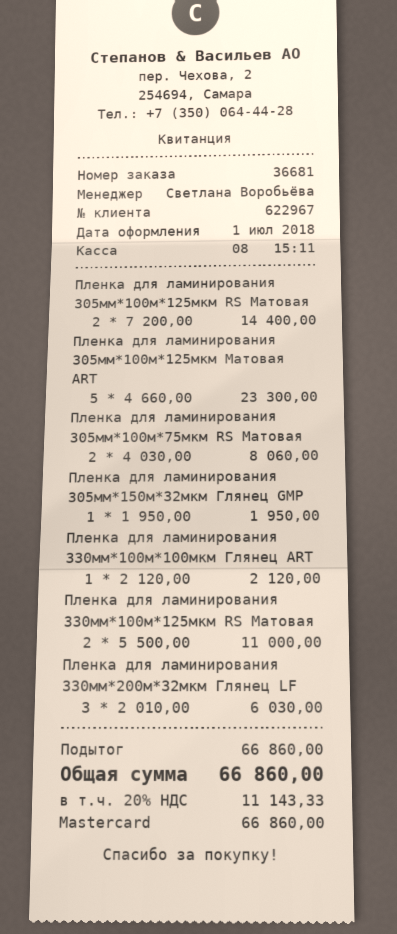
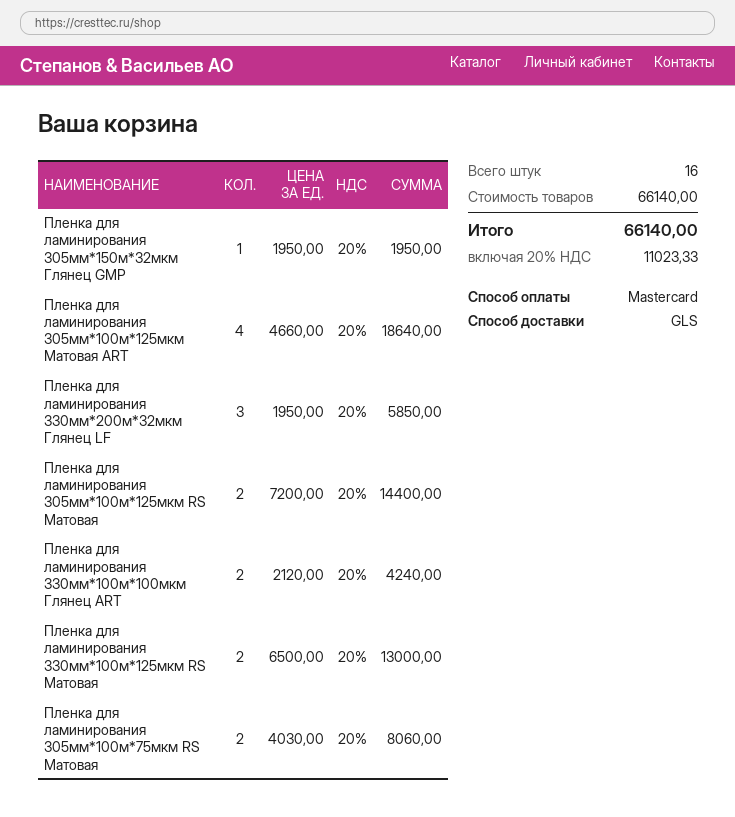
Пленка для ламинирования 305мм*100м*125мкм Матовая ART: 5 x 4660.00 = 23300.00 -> 4 x 4660.00 = 18640.00
Пленка для ламинирования 330мм*100м*100мкм Глянец ART: 1 x 2120.00 = 2120.00 -> 2 x 2120.00 = 4240.00
Пленка для ламинирования 330мм*100м*125мкм RS Матовая: 2 x 5500.00 = 11000.00 -> 2 x 6500.00 = 13000.00
Пленка для ламинирования 330мм*200м*32мкм Глянец LF: 3 x 2010.00 = 6030.00 -> 3 x 1950.00 = 5850.00
subtotal: 66860.00 -> 66140.00
tax: 20% = 11143.33 -> 20% = 11023.33
total: 66860.00 -> 66140.00

